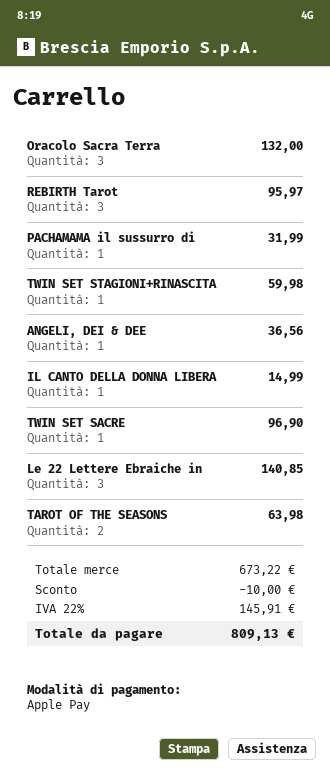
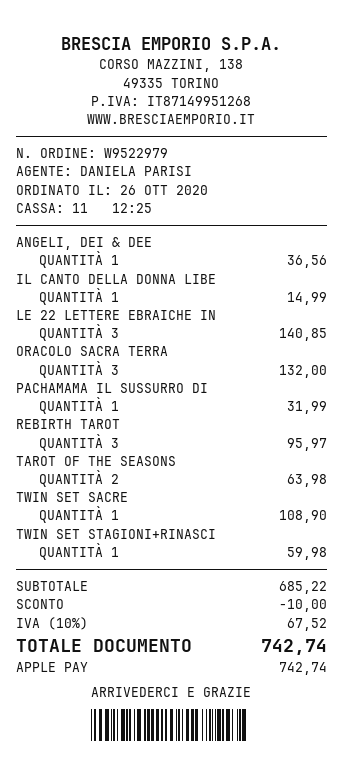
TWIN SET SACRE: 1 for 96.90 -> 1 for 108.90
subtotal: 673.22 -> 685.22
tax: 22% = 145.91 -> 10% = 67.52
total: 809.13 -> 742.74

